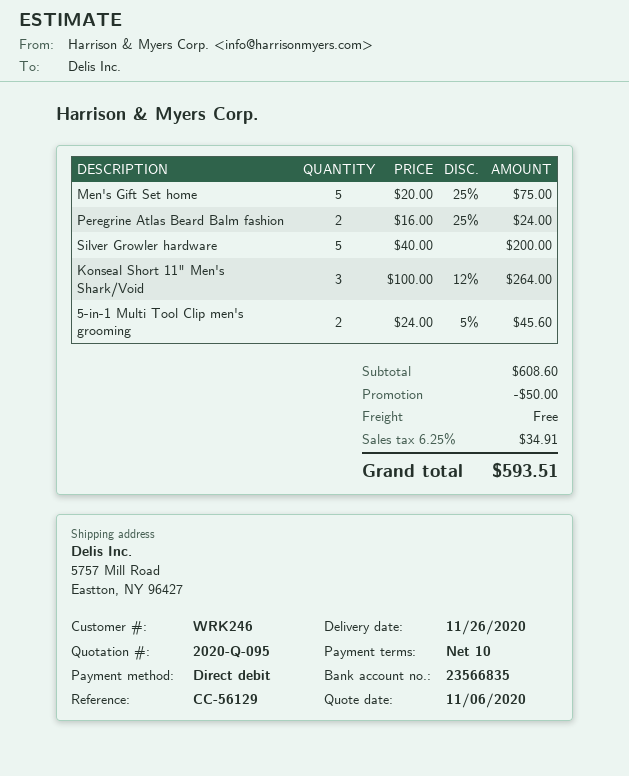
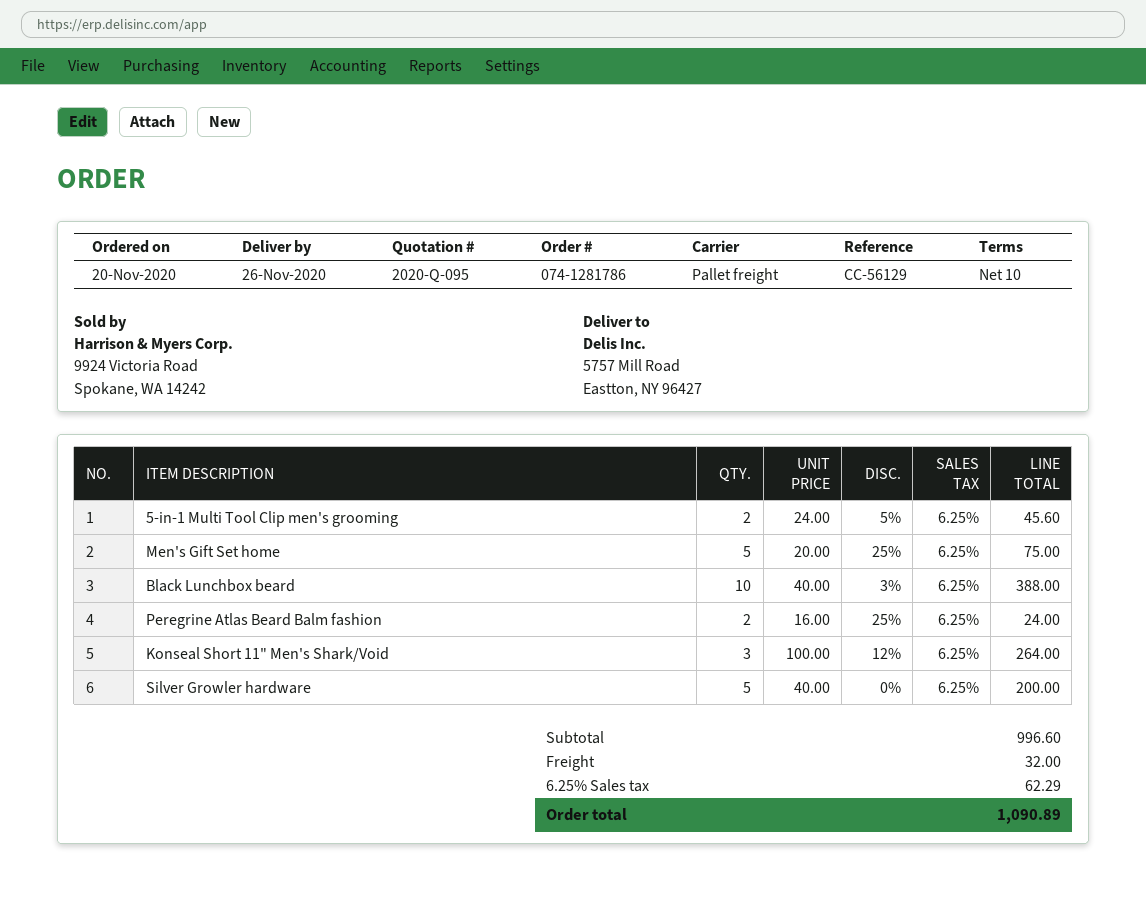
Black Lunchbox beard: none -> 10 x 40.00 - 3% = 388.00
subtotal: 608.60 -> 996.60
discount: 50.00 -> none
shipping: 0.00 -> 32.00
tax: 6.25% = 34.91 -> 6.25% = 62.29
total: 593.51 -> 1090.89

